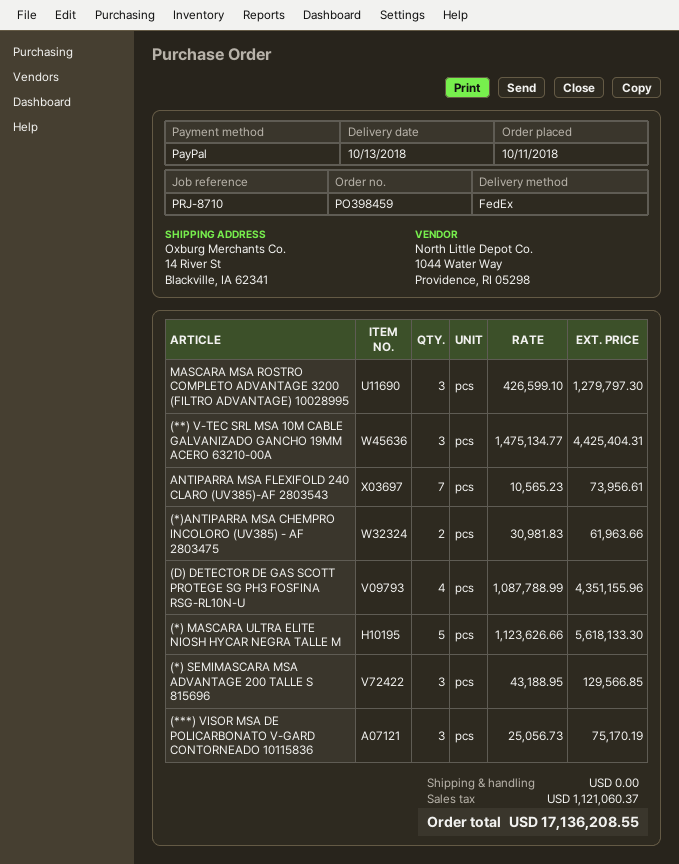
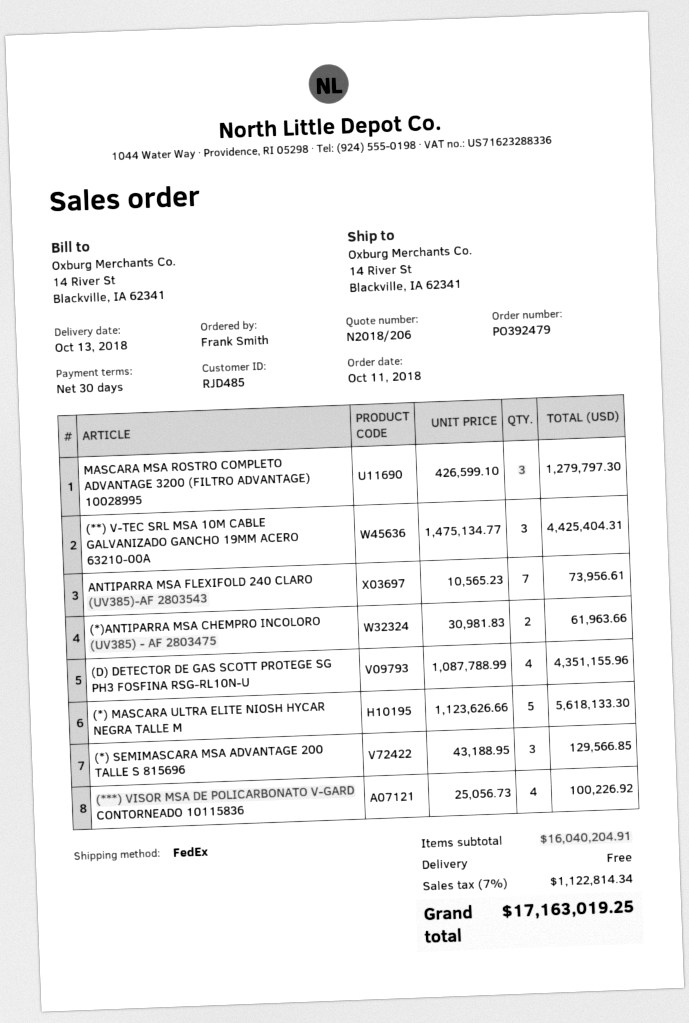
order number: PO398459 -> PO392479
(***) VISOR MSA DE POLICARBONATO V-GARD CONTORNEADO 10115836: 3 x 25056.73 = 75170.19 -> 4 x 25056.73 = 100226.92
tax: 1121060.37 -> 1122814.34
total: 17136208.55 -> 17163019.25

